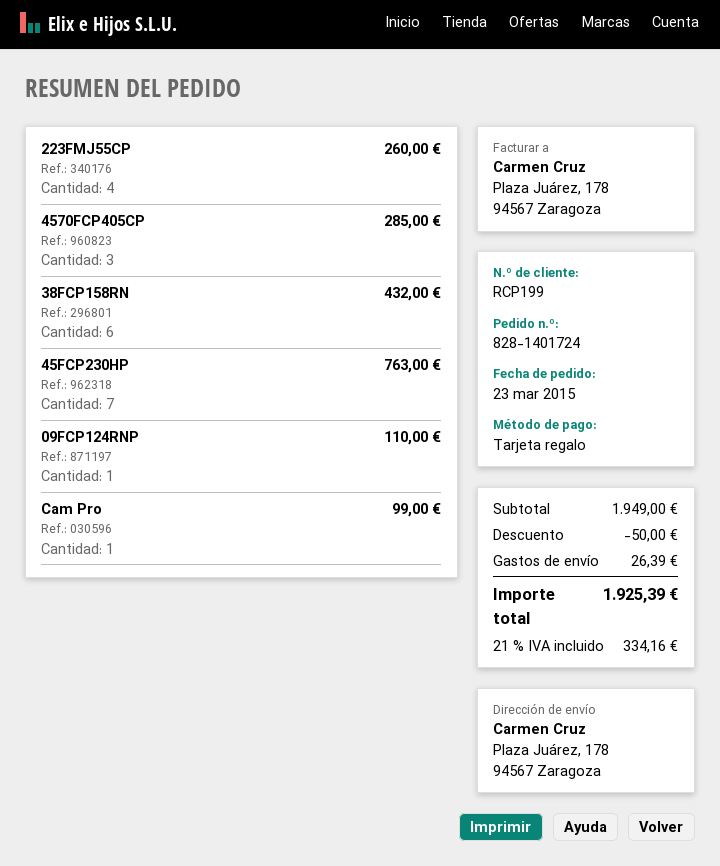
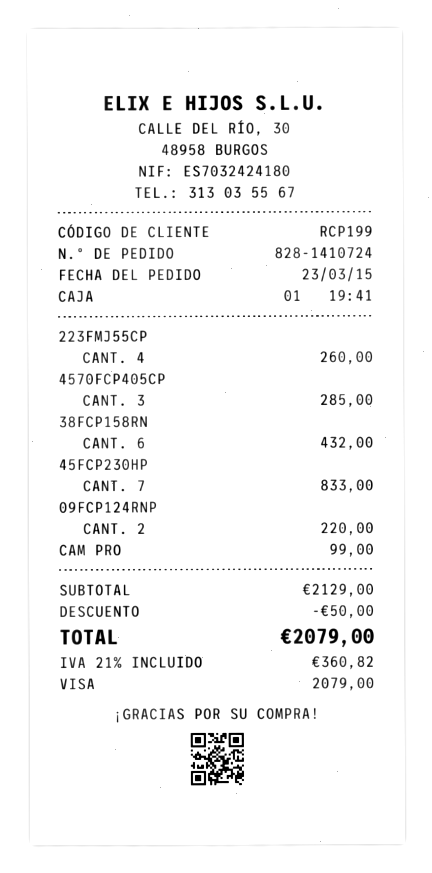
order number: 828-1401724 -> 828-1410724
payment method: gift card -> Visa
45FCP230HP: 7 for 763.00 -> 7 for 833.00
09FCP124RNP: 1 for 110.00 -> 2 for 220.00
subtotal: 1949.00 -> 2129.00
shipping: 26.39 -> none
tax: 21% = 334.16 -> 21% = 360.82
total: 1925.39 -> 2079.00

